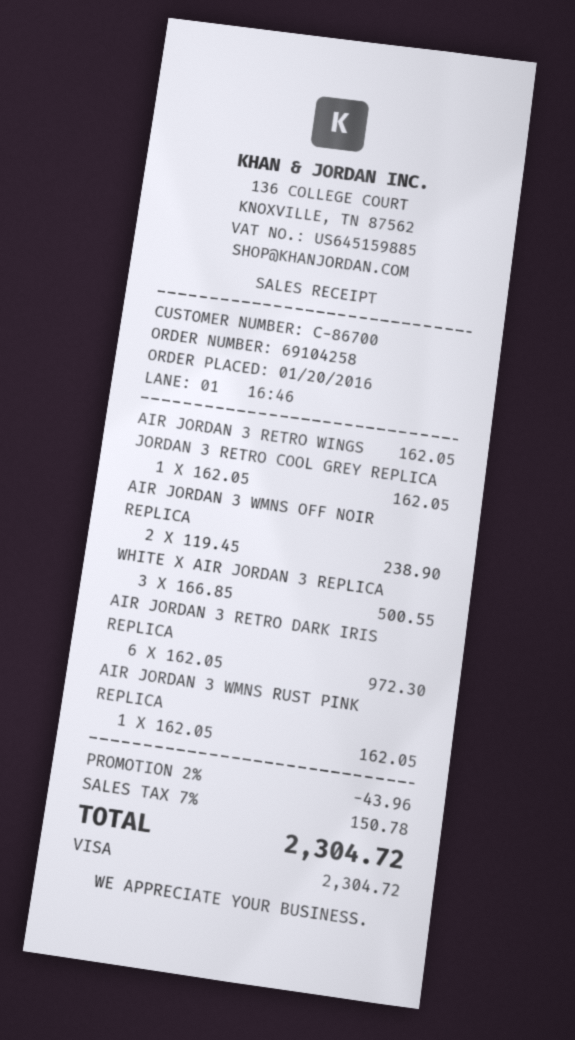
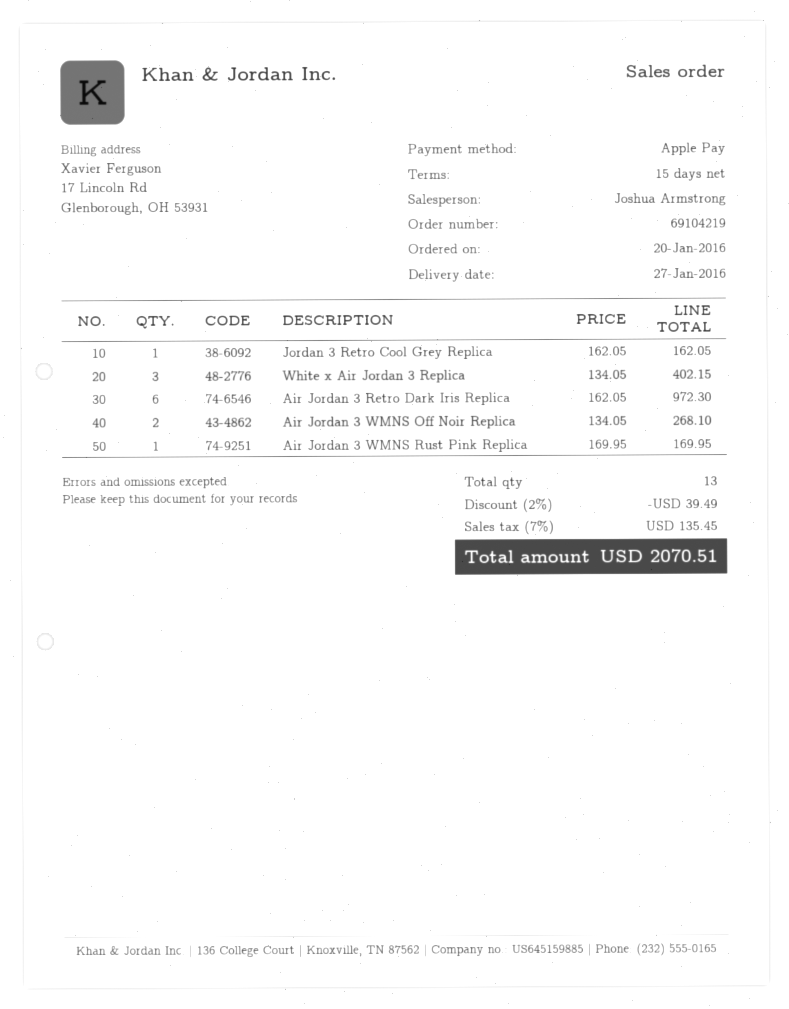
order number: 69104258 -> 69104219
payment method: Visa -> Apple Pay
AIR JORDAN 3 RETRO WINGS: 1 x 162.05 = 162.05 -> none
AIR JORDAN 3 WMNS OFF NOIR REPLICA: 2 x 119.45 = 238.90 -> 2 x 134.05 = 268.10
WHITE X AIR JORDAN 3 REPLICA: 3 x 166.85 = 500.55 -> 3 x 134.05 = 402.15
AIR JORDAN 3 WMNS RUST PINK REPLICA: 1 x 162.05 = 162.05 -> 1 x 169.95 = 169.95
discount: 2% = 43.96 -> 2% = 39.49
tax: 7% = 150.78 -> 7% = 135.45
total: 2304.72 -> 2070.51

